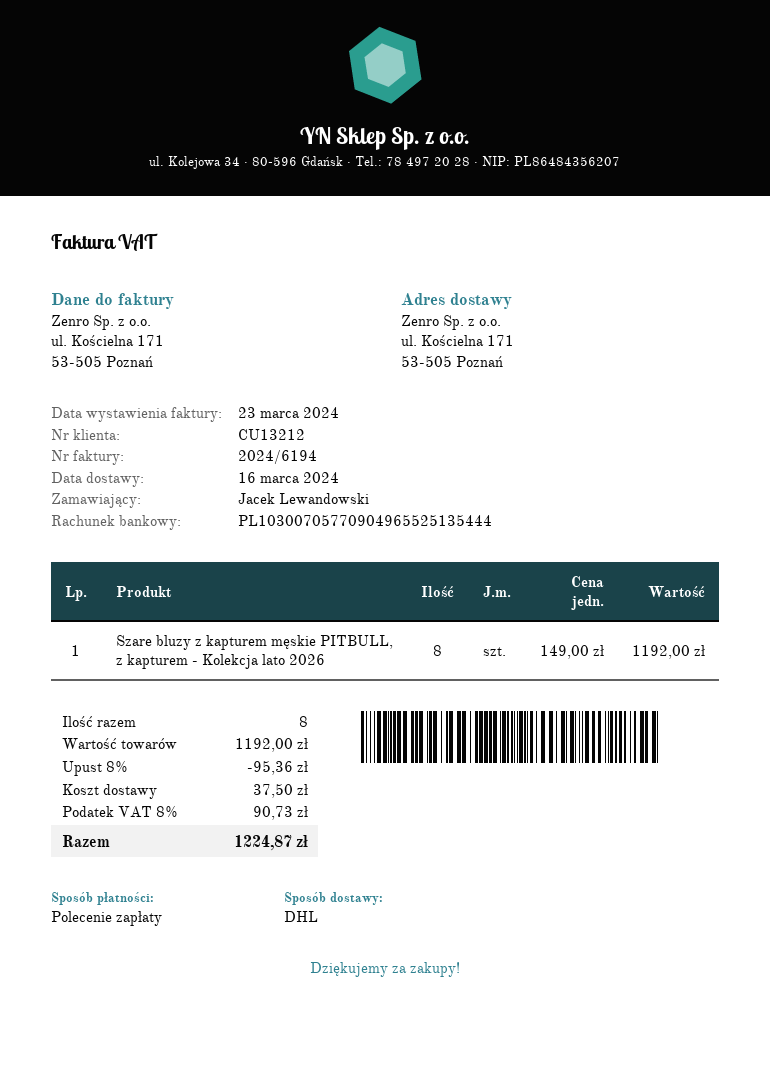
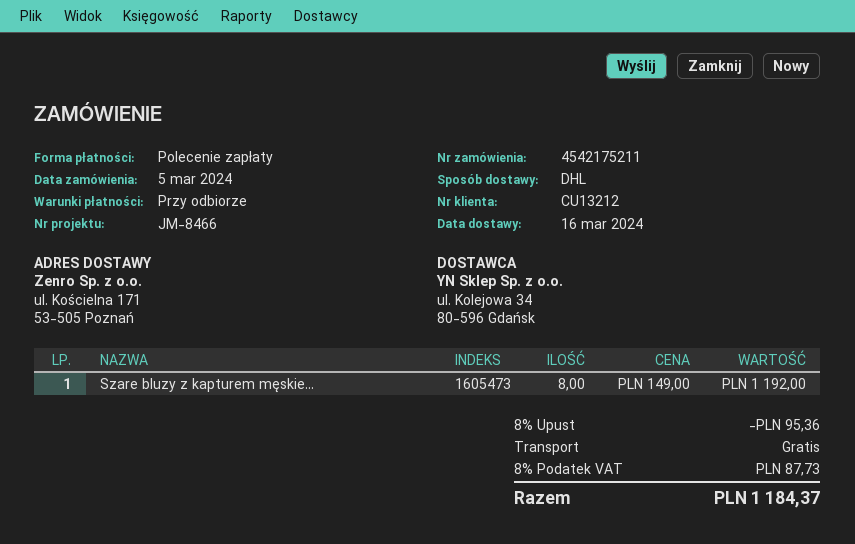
shipping: 37.50 -> 0.00
tax: 8% = 90.73 -> 8% = 87.73
total: 1224.87 -> 1184.37

